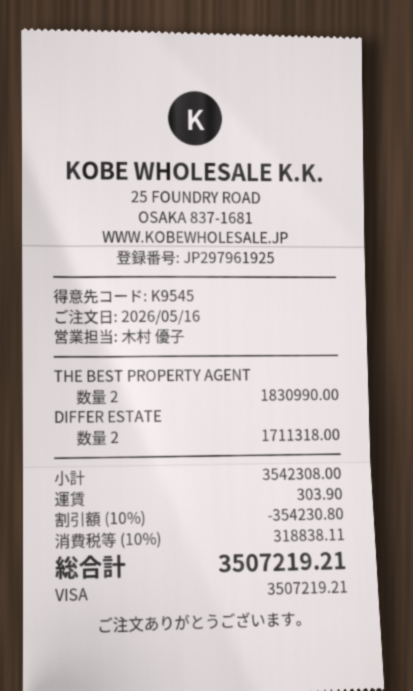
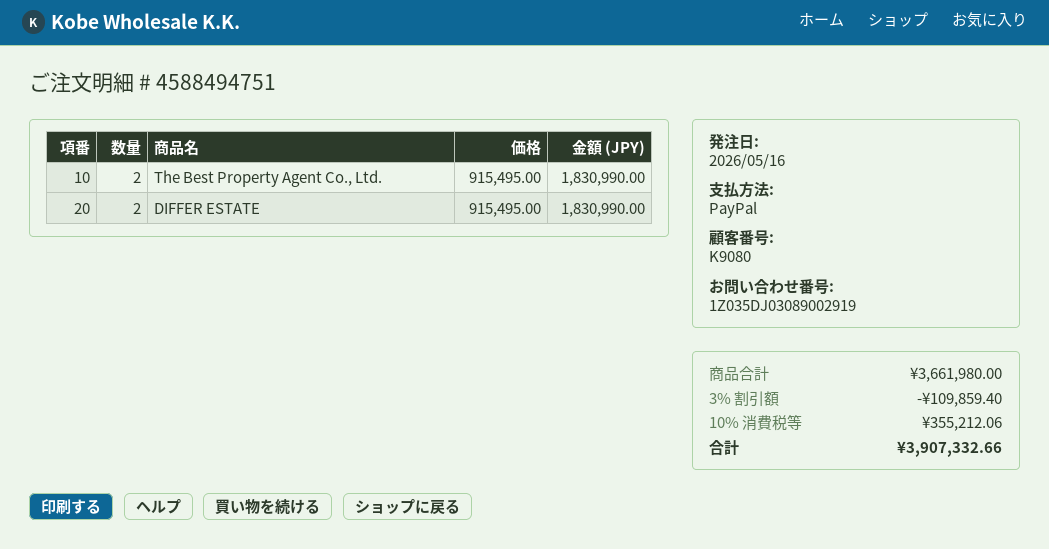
customer number: K9545 -> K9080
payment method: Visa -> PayPal
DIFFER ESTATE: 2 for 1711318.00 -> 2 for 1830990.00
subtotal: 3542308.00 -> 3661980.00
discount: 10% = 354230.80 -> 3% = 109859.40
shipping: 303.90 -> none
tax: 10% = 318838.11 -> 10% = 355212.06
total: 3507219.21 -> 3907332.66

